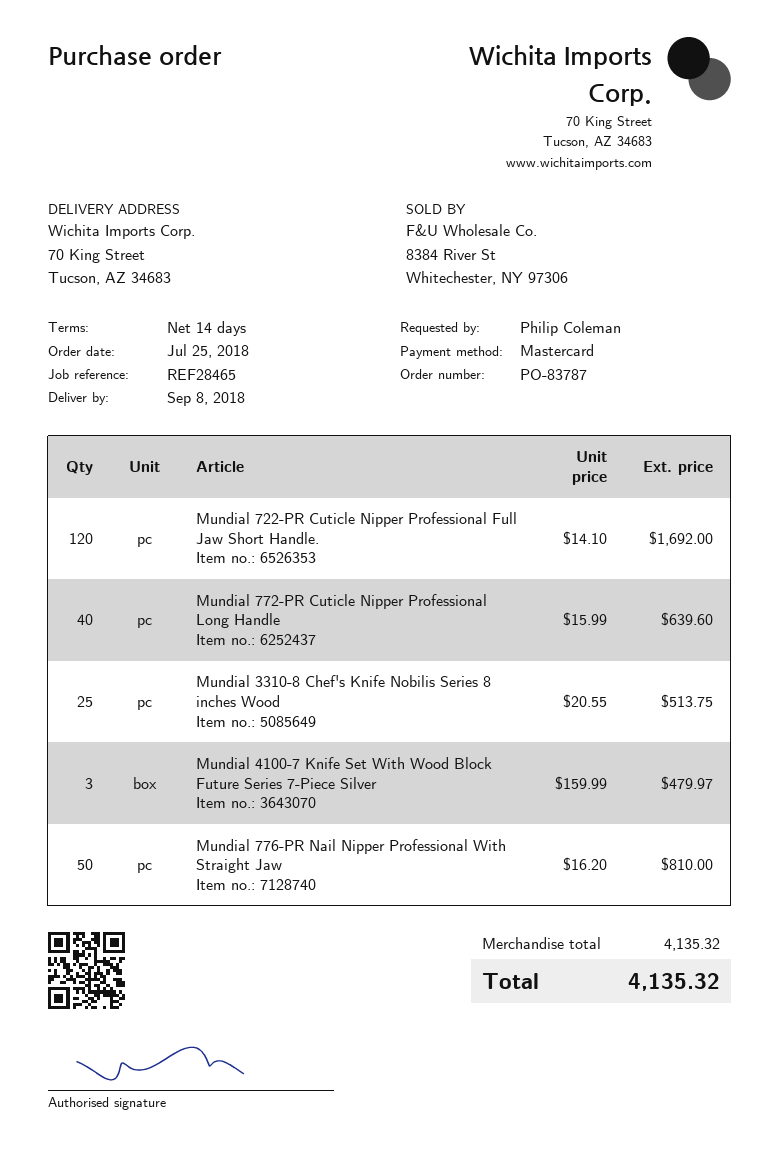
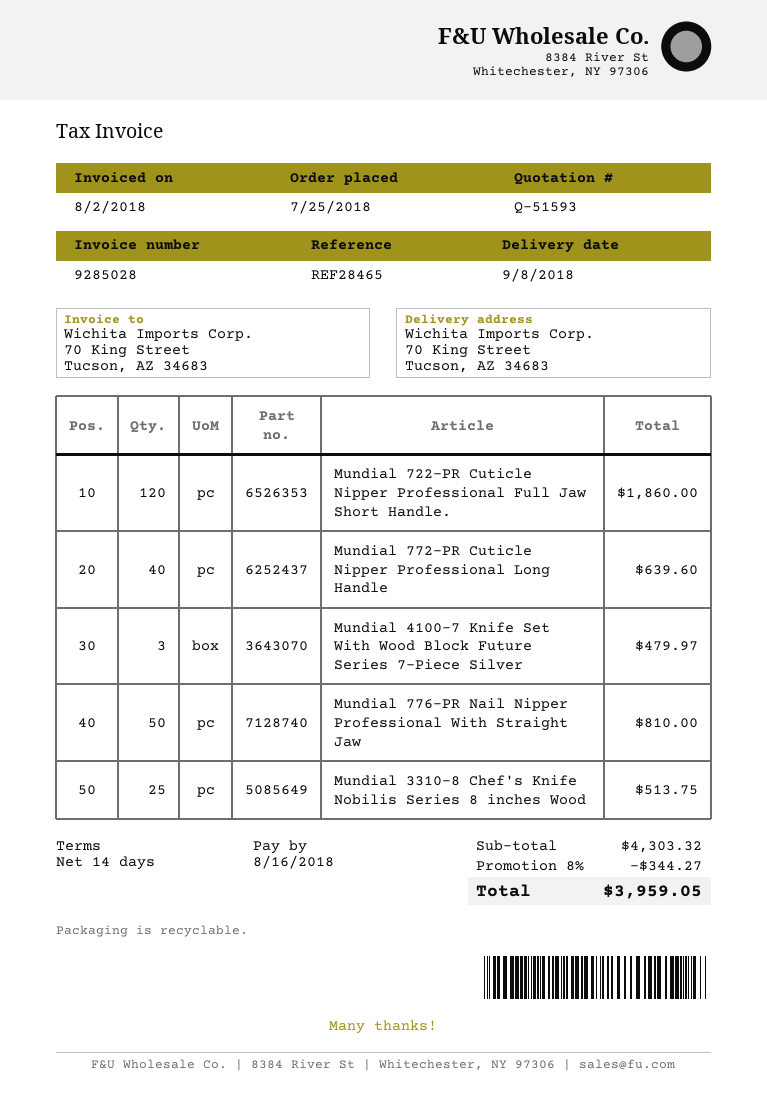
Mundial 722-PR Cuticle Nipper Professional Full Jaw Short Handle.: 120 for 1692.00 -> 120 for 1860.00
subtotal: 4135.32 -> 4303.32
discount: none -> 8% = 344.27
total: 4135.32 -> 3959.05

